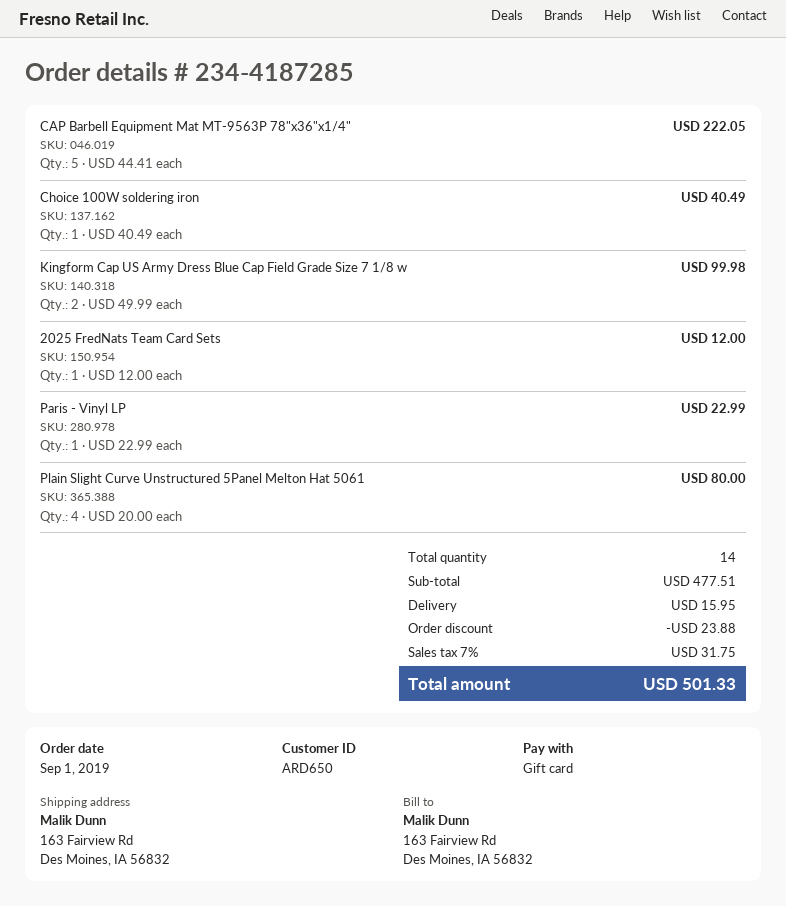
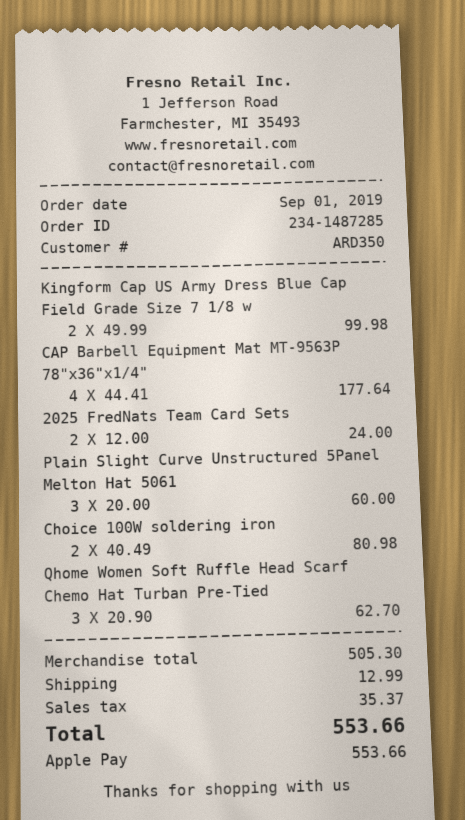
order number: 234-4187285 -> 234-1487285
customer number: ARD650 -> ARD350
payment method: gift card -> Apple Pay
CAP Barbell Equipment Mat MT-9563P 78"x36"x1/4": 5 x 44.41 = 222.05 -> 4 x 44.41 = 177.64
Choice 100W soldering iron: 1 x 40.49 = 40.49 -> 2 x 40.49 = 80.98
2025 FredNats Team Card Sets: 1 x 12.00 = 12.00 -> 2 x 12.00 = 24.00
Paris - Vinyl LP: 1 x 22.99 = 22.99 -> none
Plain Slight Curve Unstructured 5Panel Melton Hat 5061: 4 x 20.00 = 80.00 -> 3 x 20.00 = 60.00
Qhome Women Soft Ruffle Head Scarf Chemo Hat Turban Pre-Tied: none -> 3 x 20.90 = 62.70
subtotal: 477.51 -> 505.30
discount: 23.88 -> none
shipping: 15.95 -> 12.99
tax: 31.75 -> 35.37
total: 501.33 -> 553.66

